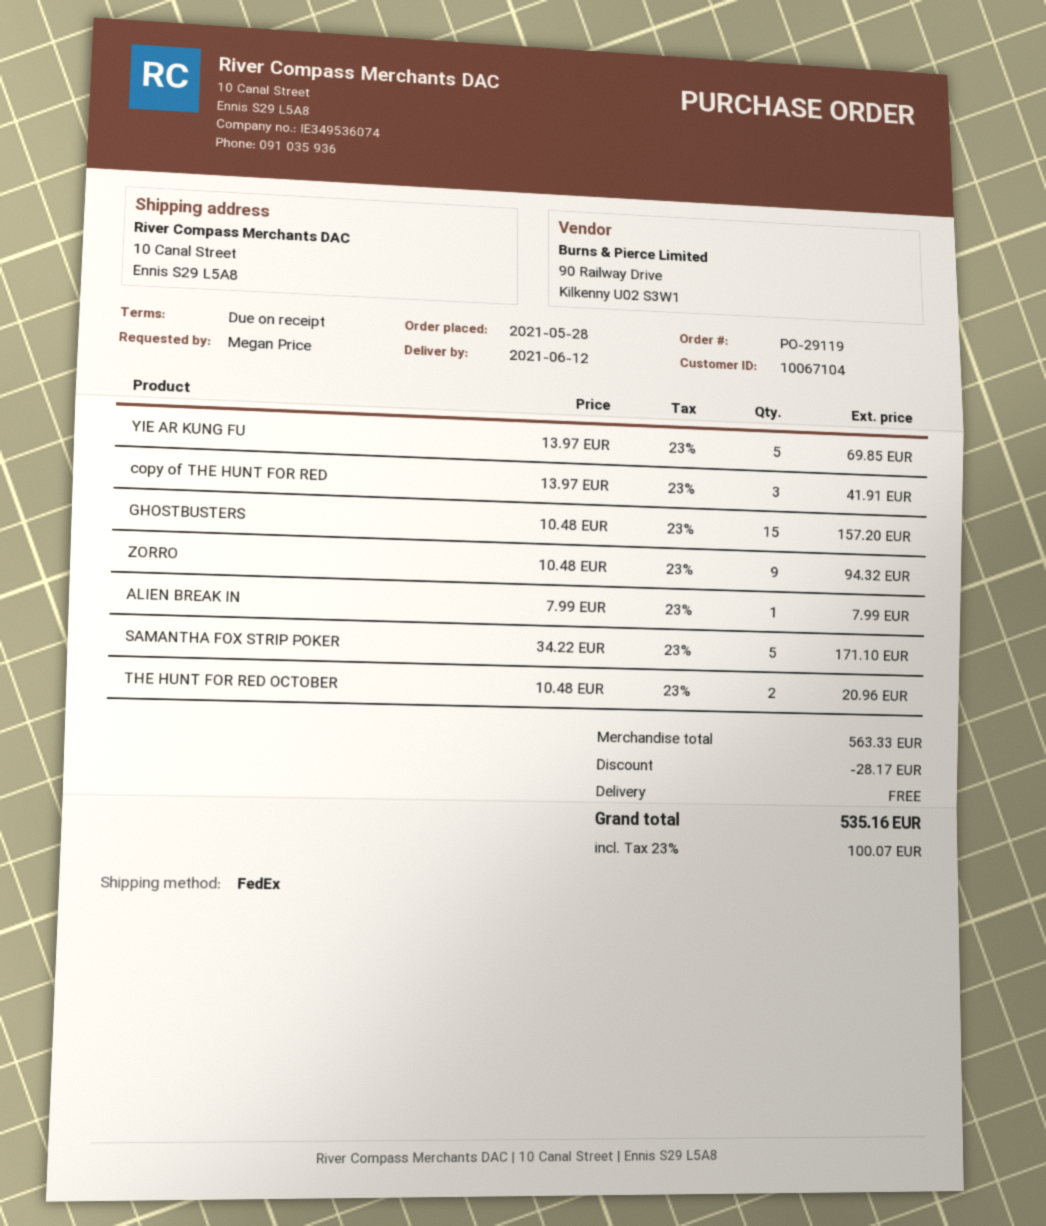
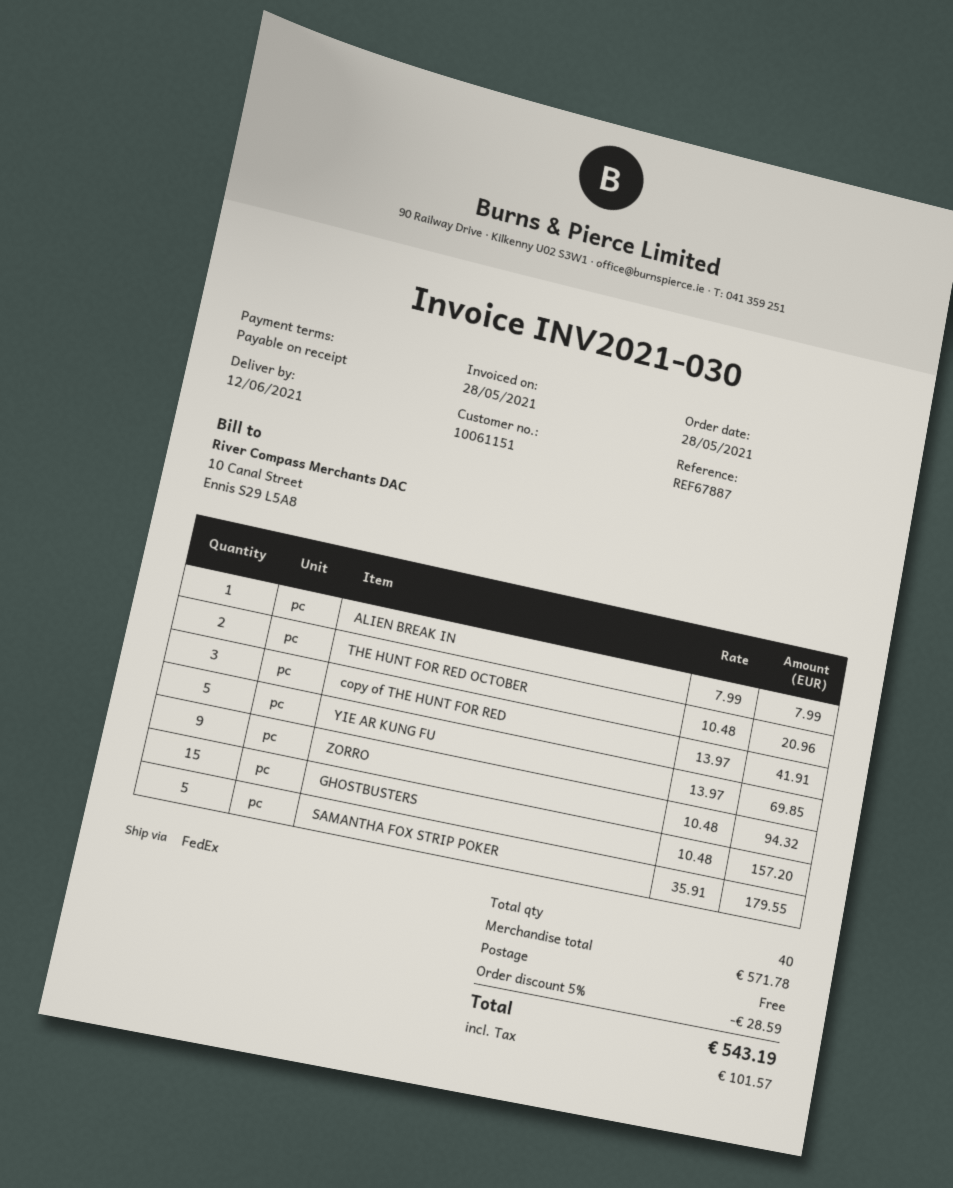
customer number: 10067104 -> 10061151
SAMANTHA FOX STRIP POKER: 5 x 34.22 = 171.10 -> 5 x 35.91 = 179.55
subtotal: 563.33 -> 571.78
discount: 28.17 -> 28.59
tax: 100.07 -> 101.57
total: 535.16 -> 543.19

